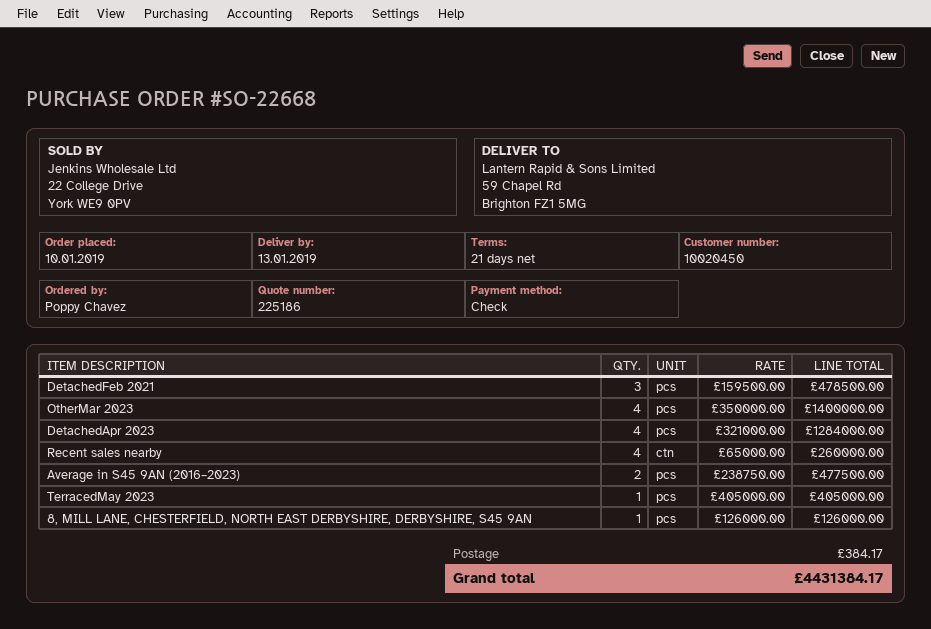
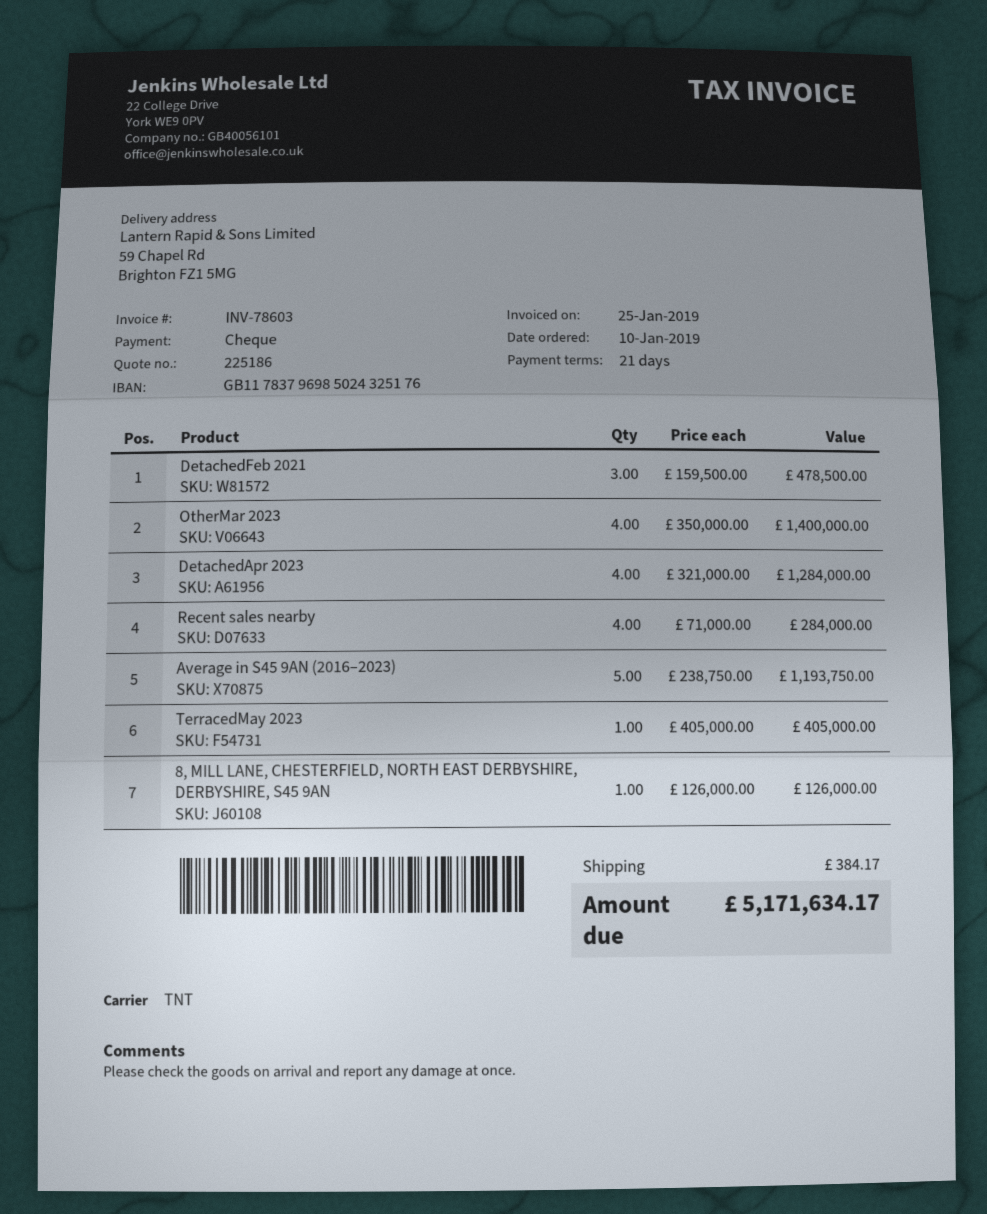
Recent sales nearby: 4 x 65000.00 = 260000.00 -> 4 x 71000.00 = 284000.00
Average in S45 9AN (2016–2023): 2 x 238750.00 = 477500.00 -> 5 x 238750.00 = 1193750.00
total: 4431384.17 -> 5171634.17

